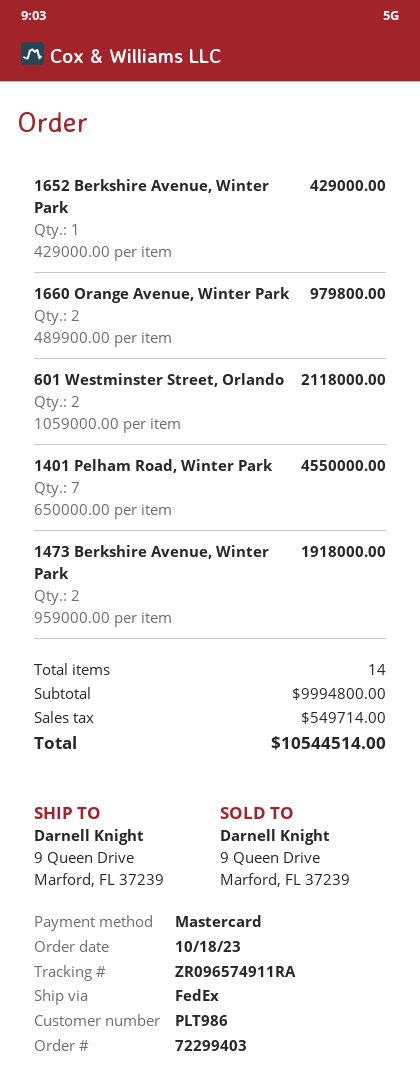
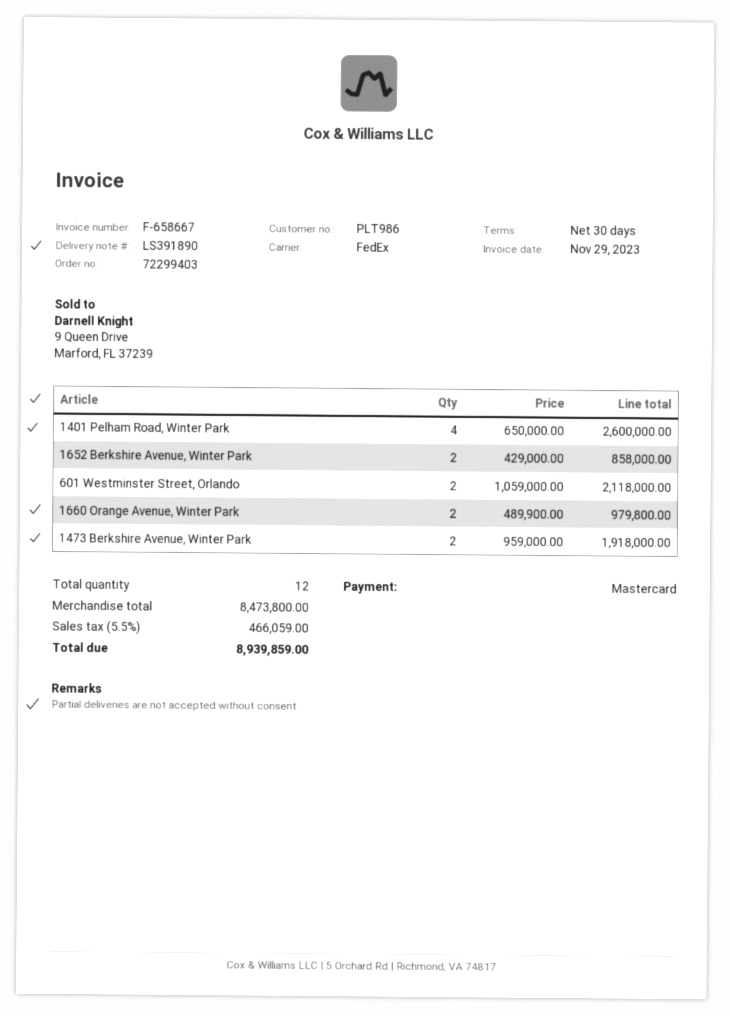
1652 Berkshire Avenue, Winter Park: 1 x 429000.00 = 429000.00 -> 2 x 429000.00 = 858000.00
1401 Pelham Road, Winter Park: 7 x 650000.00 = 4550000.00 -> 4 x 650000.00 = 2600000.00
total quantity: 14 -> 12
subtotal: 9994800.00 -> 8473800.00
tax: 549714.00 -> 466059.00
total: 10544514.00 -> 8939859.00

